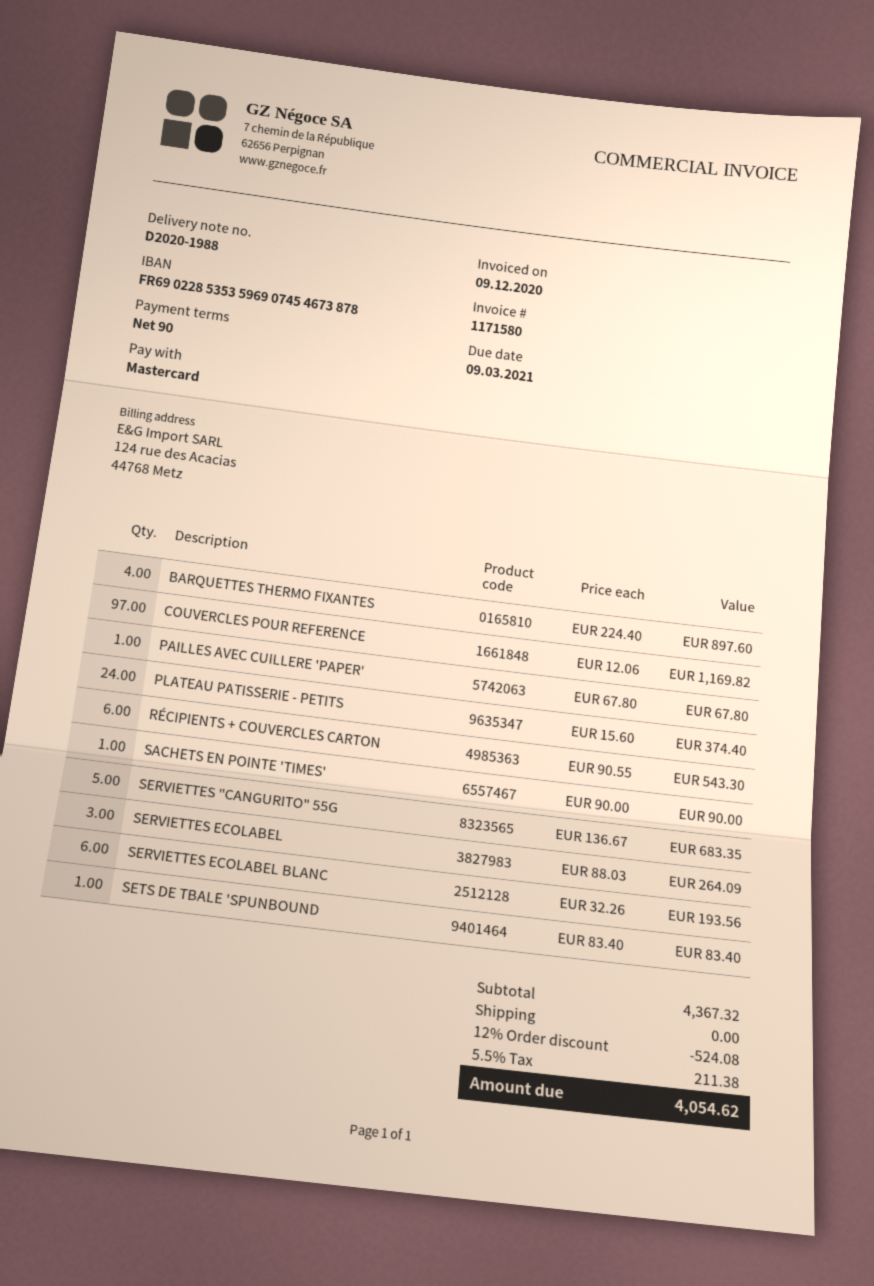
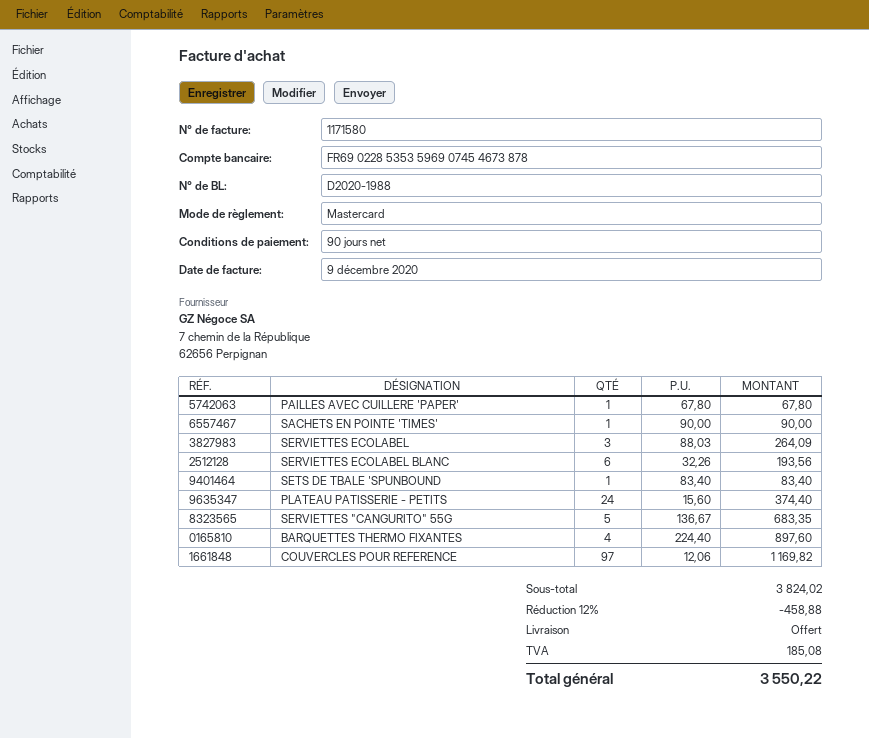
RÉCIPIENTS + COUVERCLES CARTON: 6 x 90.55 = 543.30 -> none
subtotal: 4367.32 -> 3824.02
discount: 12% = 524.08 -> 12% = 458.88
tax: 211.38 -> 185.08
total: 4054.62 -> 3550.22

